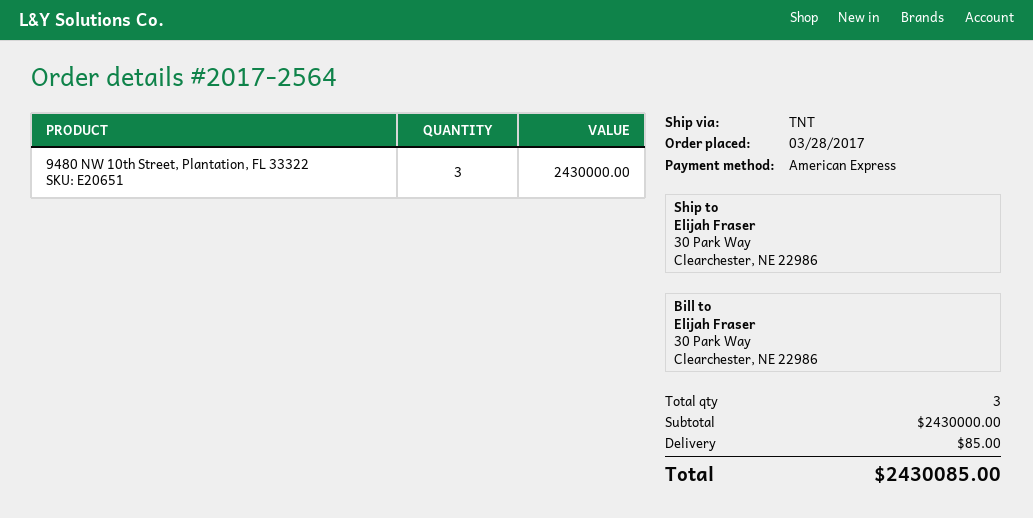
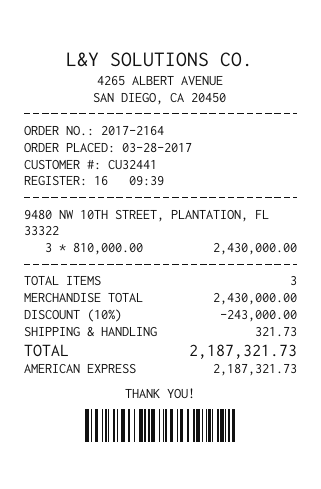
order number: 2017-2564 -> 2017-2164
discount: none -> 10% = 243000.00
shipping: 85.00 -> 321.73
total: 2430085.00 -> 2187321.73

